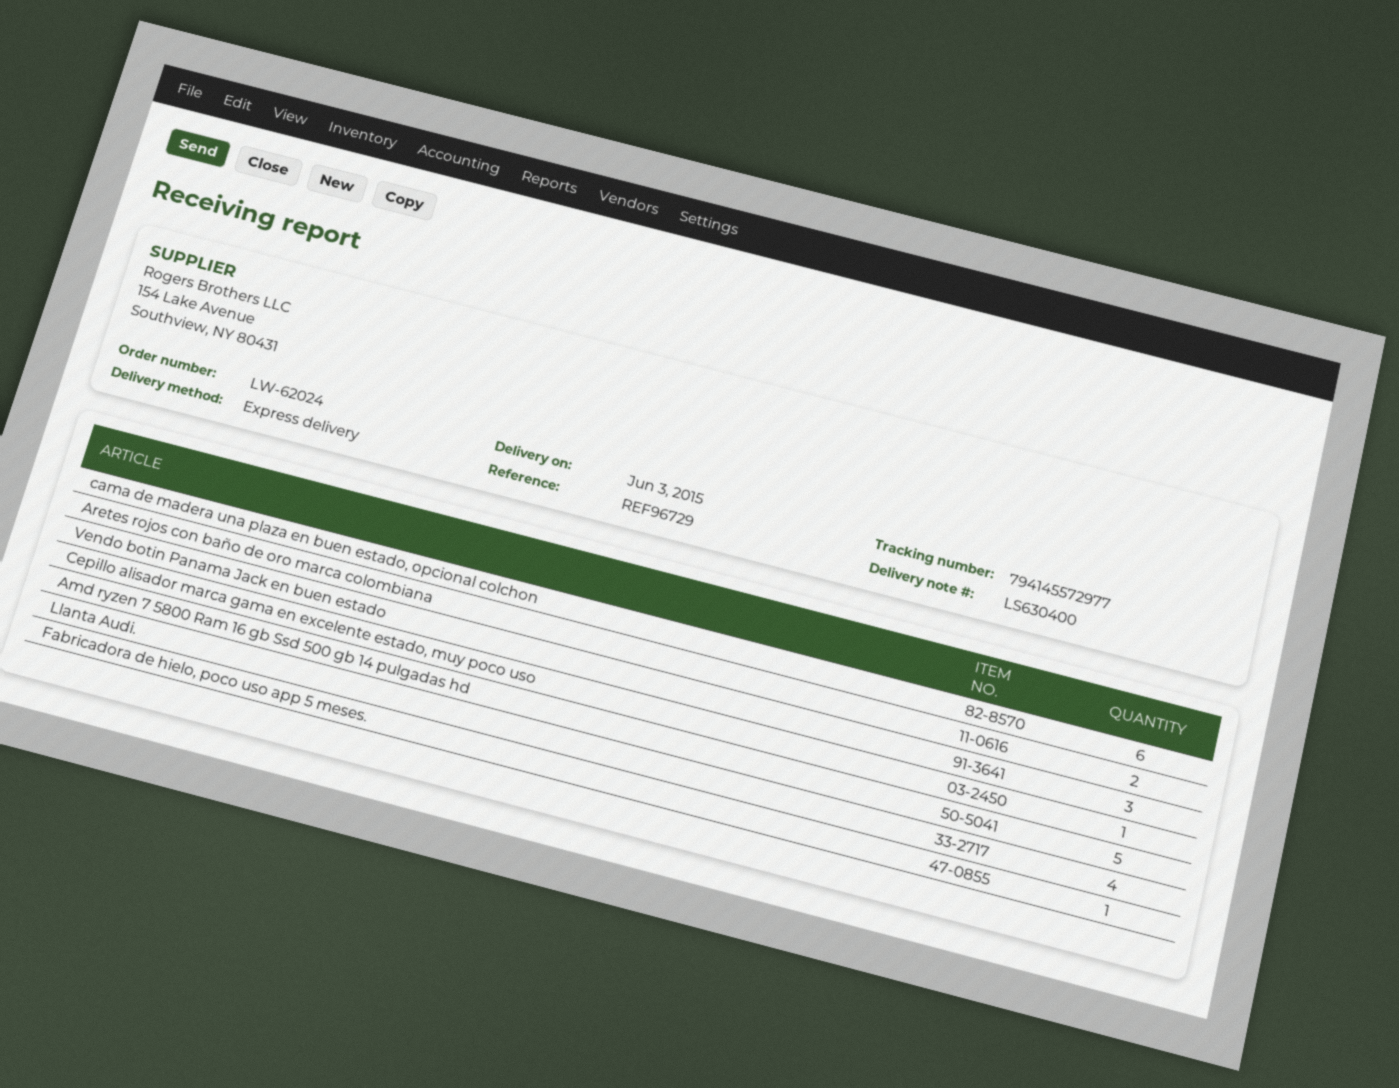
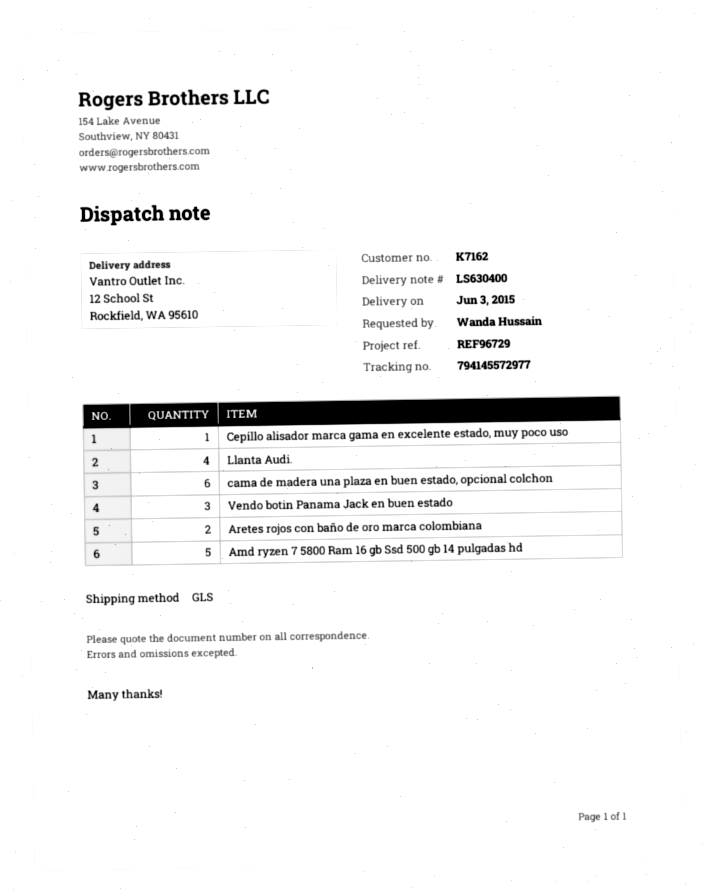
shipping method: express -> GLS
Fabricadora de hielo, poco uso app 5 meses.: 1 -> none

